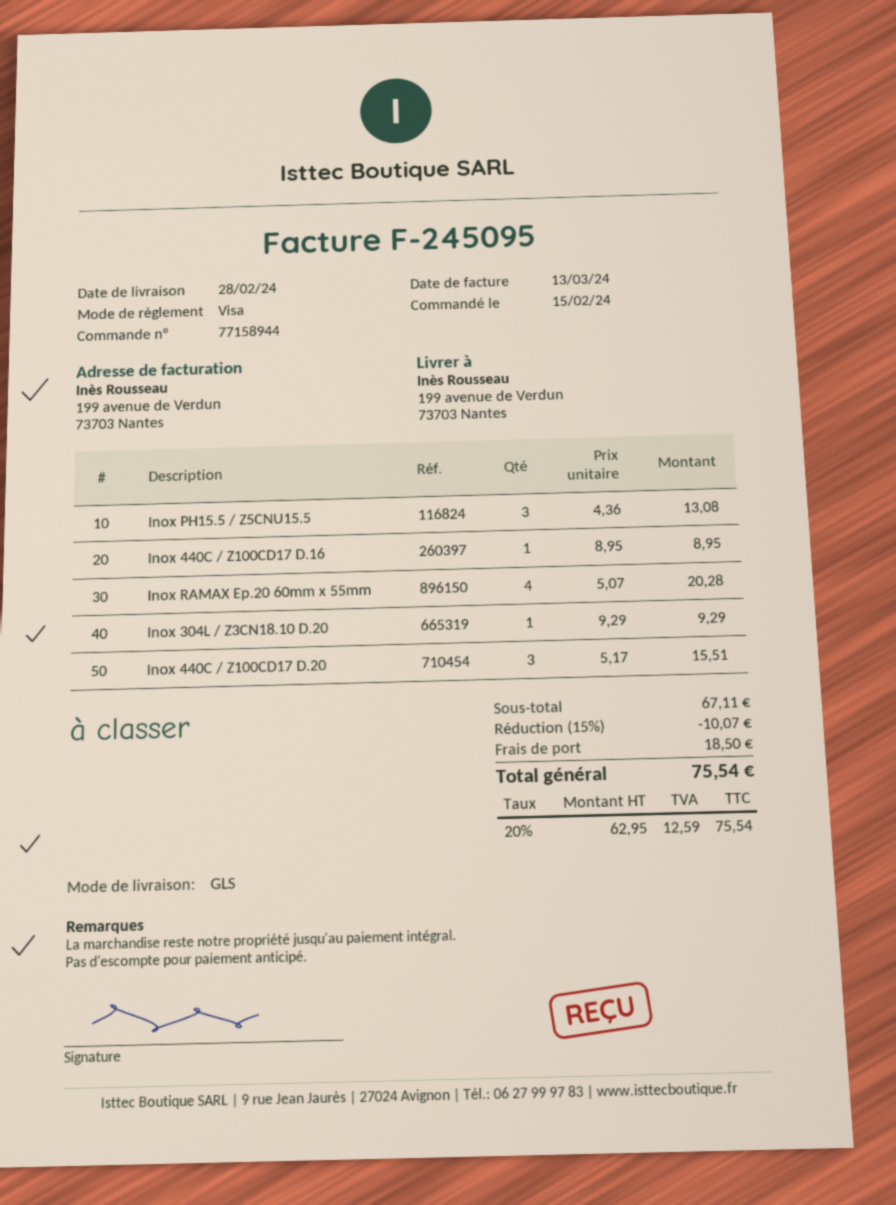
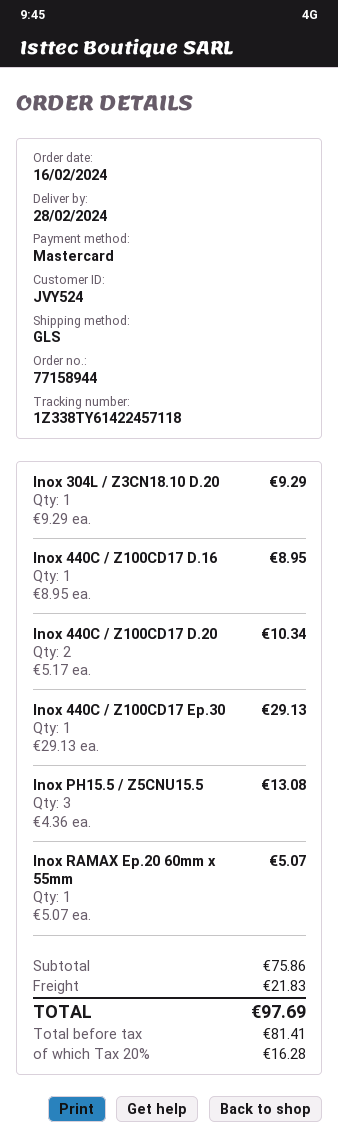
order date: 2024-02-15 -> 2024-02-16
payment method: Visa -> Mastercard
Inox RAMAX Ep.20 60mm x 55mm: 4 x 5.07 = 20.28 -> 1 x 5.07 = 5.07
Inox 440C / Z100CD17 D.20: 3 x 5.17 = 15.51 -> 2 x 5.17 = 10.34
Inox 440C / Z100CD17 Ep.30: none -> 1 x 29.13 = 29.13
subtotal: 67.11 -> 75.86
discount: 15% = 10.07 -> none
shipping: 18.50 -> 21.83
net: 62.95 -> 81.41
tax: 20% = 12.59 -> 20% = 16.28
total: 75.54 -> 97.69

